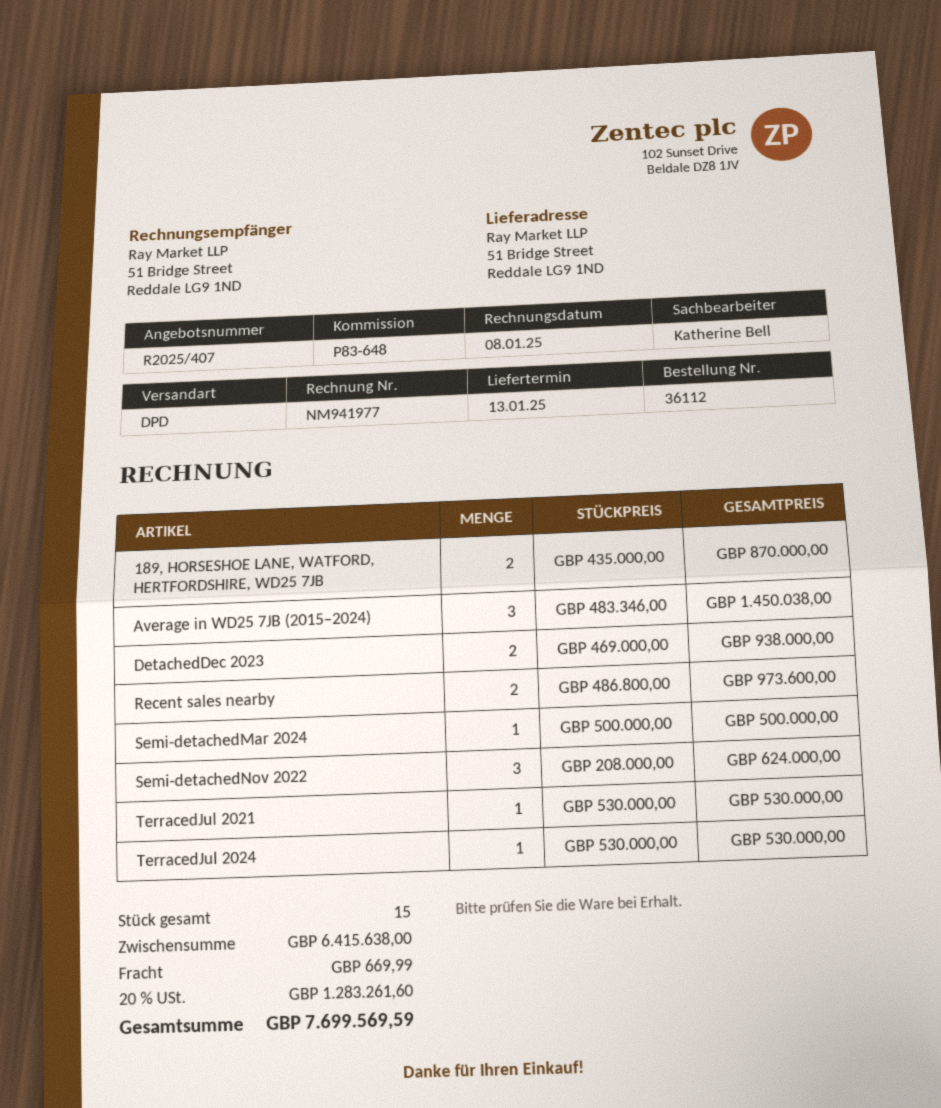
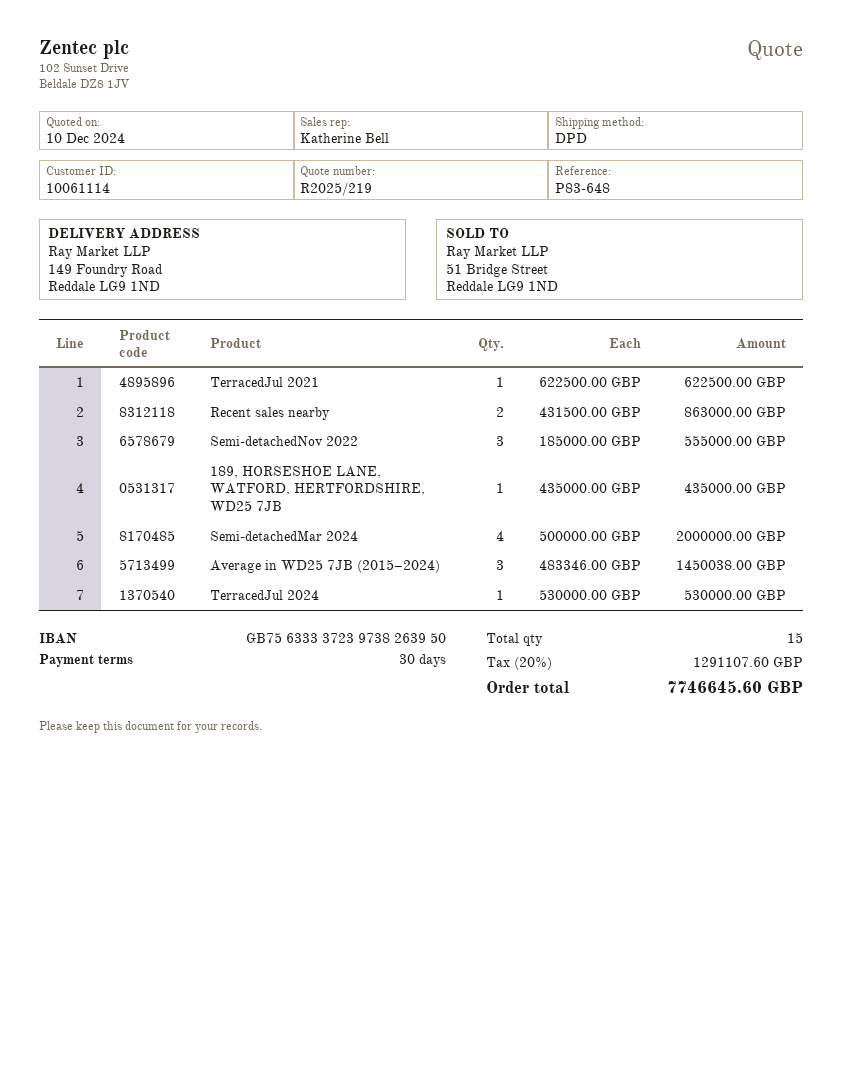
quote number: R2025/407 -> R2025/219
ship to: 51 Bridge Street, Reddale LG9 1ND -> 149 Foundry Road, Reddale LG9 1ND
189, HORSESHOE LANE, WATFORD, HERTFORDSHIRE, WD25 7JB: 2 x 435000.00 = 870000.00 -> 1 x 435000.00 = 435000.00
DetachedDec 2023: 2 x 469000.00 = 938000.00 -> none
Recent sales nearby: 2 x 486800.00 = 973600.00 -> 2 x 431500.00 = 863000.00
Semi-detachedMar 2024: 1 x 500000.00 = 500000.00 -> 4 x 500000.00 = 2000000.00
Semi-detachedNov 2022: 3 x 208000.00 = 624000.00 -> 3 x 185000.00 = 555000.00
TerracedJul 2021: 1 x 530000.00 = 530000.00 -> 1 x 622500.00 = 622500.00
shipping: 669.99 -> none
tax: 20% = 1283261.60 -> 20% = 1291107.60
total: 7699569.59 -> 7746645.60

